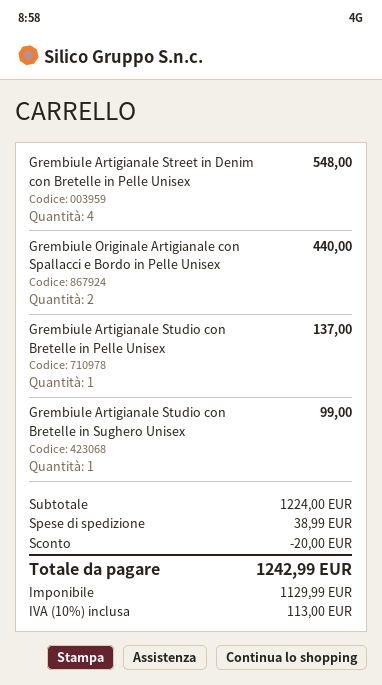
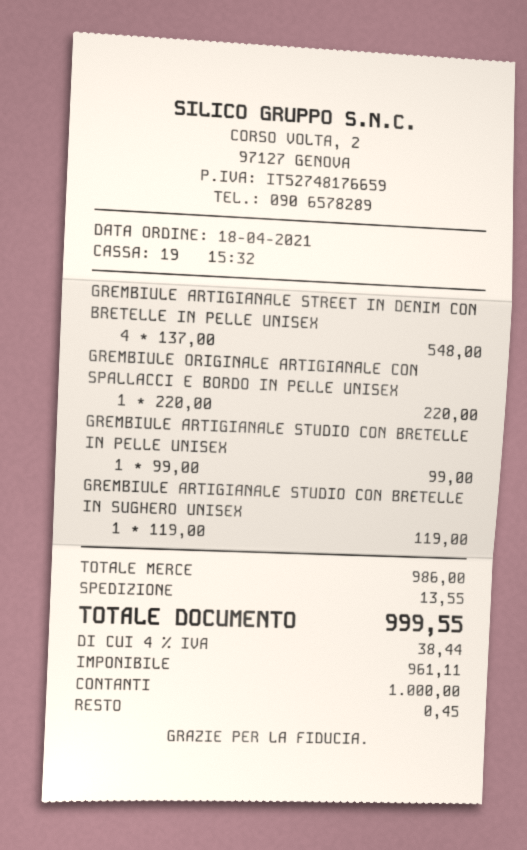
Grembiule Originale Artigianale con Spallacci e Bordo in Pelle Unisex: 2 for 440.00 -> 1 for 220.00
Grembiule Artigianale Studio con Bretelle in Pelle Unisex: 1 for 137.00 -> 1 for 99.00
Grembiule Artigianale Studio con Bretelle in Sughero Unisex: 1 for 99.00 -> 1 for 119.00
subtotal: 1224.00 -> 986.00
discount: 20.00 -> none
shipping: 38.99 -> 13.55
net: 1129.99 -> 961.11
tax: 10% = 113.00 -> 4% = 38.44
total: 1242.99 -> 999.55

